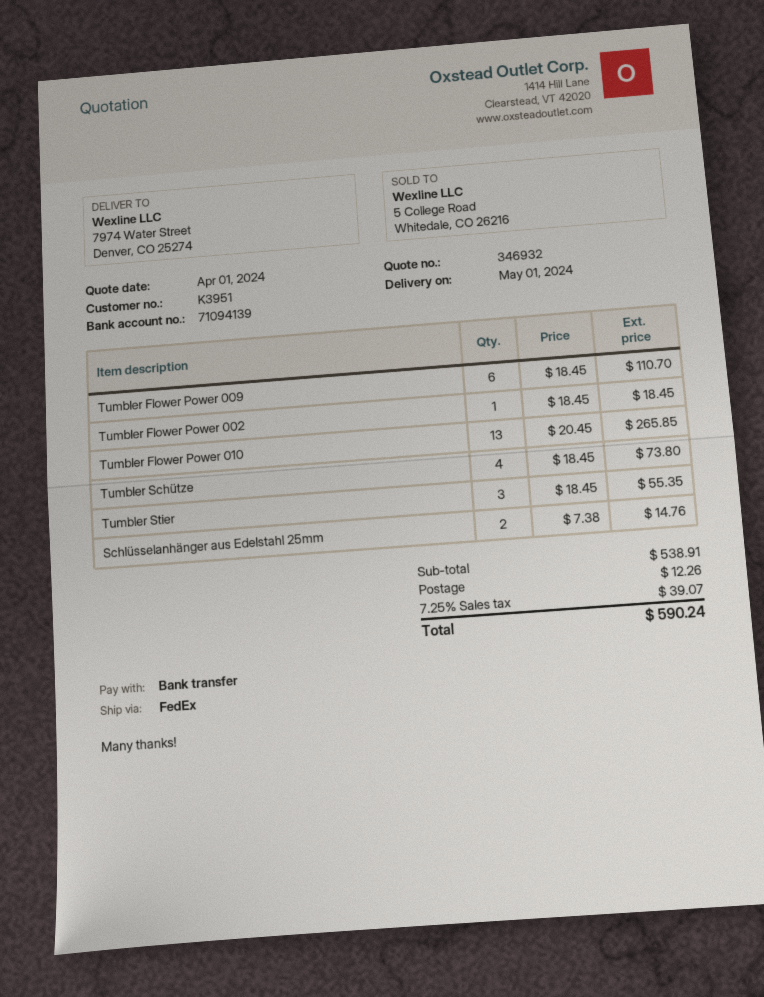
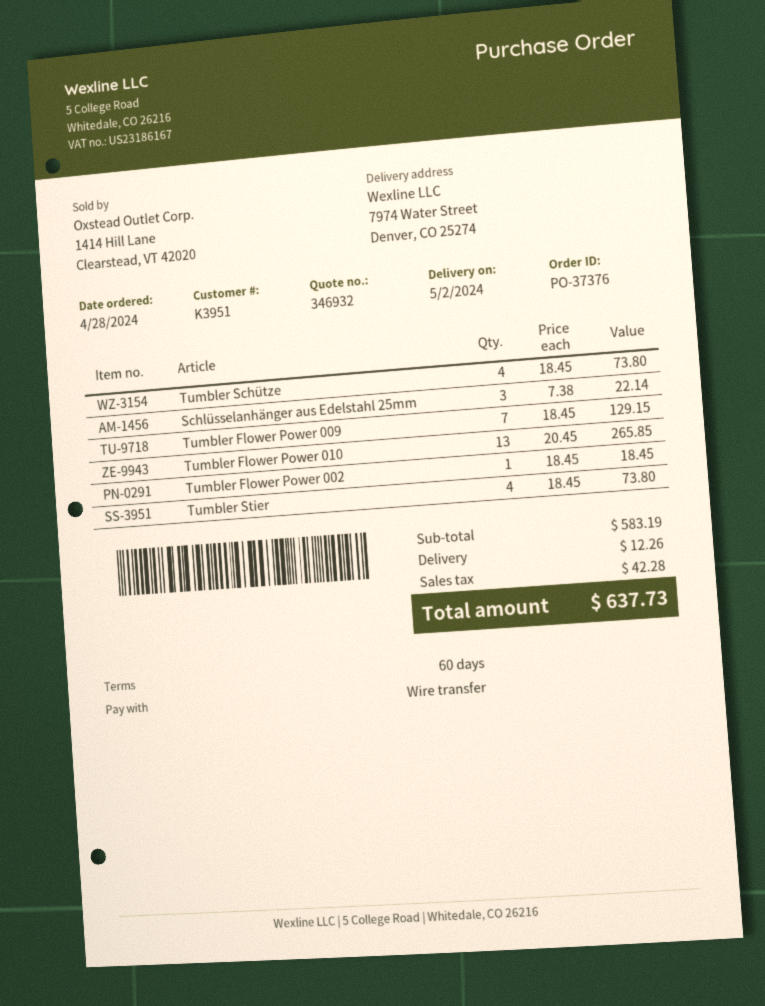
delivery date: 2024-05-01 -> 2024-05-02
Tumbler Flower Power 009: 6 x 18.45 = 110.70 -> 7 x 18.45 = 129.15
Tumbler Stier: 3 x 18.45 = 55.35 -> 4 x 18.45 = 73.80
Schlüsselanhänger aus Edelstahl 25mm: 2 x 7.38 = 14.76 -> 3 x 7.38 = 22.14
subtotal: 538.91 -> 583.19
tax: 39.07 -> 42.28
total: 590.24 -> 637.73

